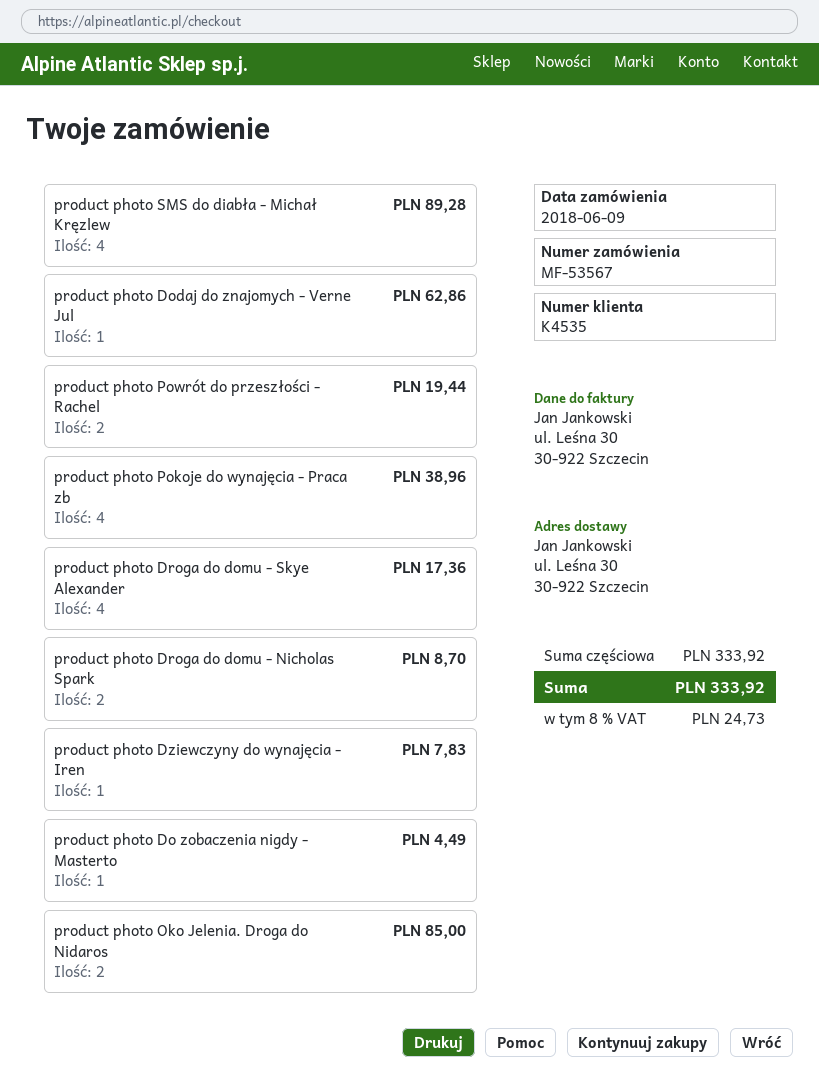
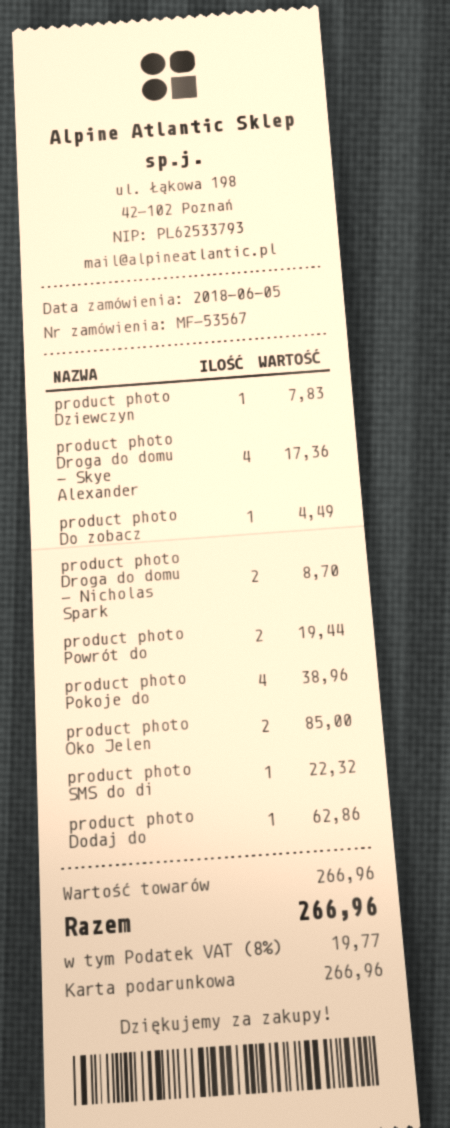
order date: 2018-06-09 -> 2018-06-05
product photo SMS do diabła - Michał Kręzlew: 4 for 89.28 -> 1 for 22.32
subtotal: 333.92 -> 266.96
tax: 8% = 24.73 -> 8% = 19.77
total: 333.92 -> 266.96

